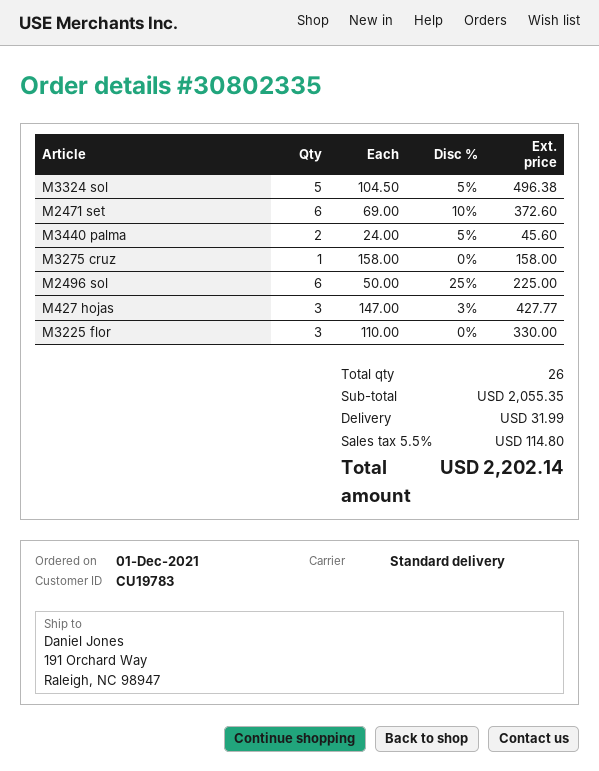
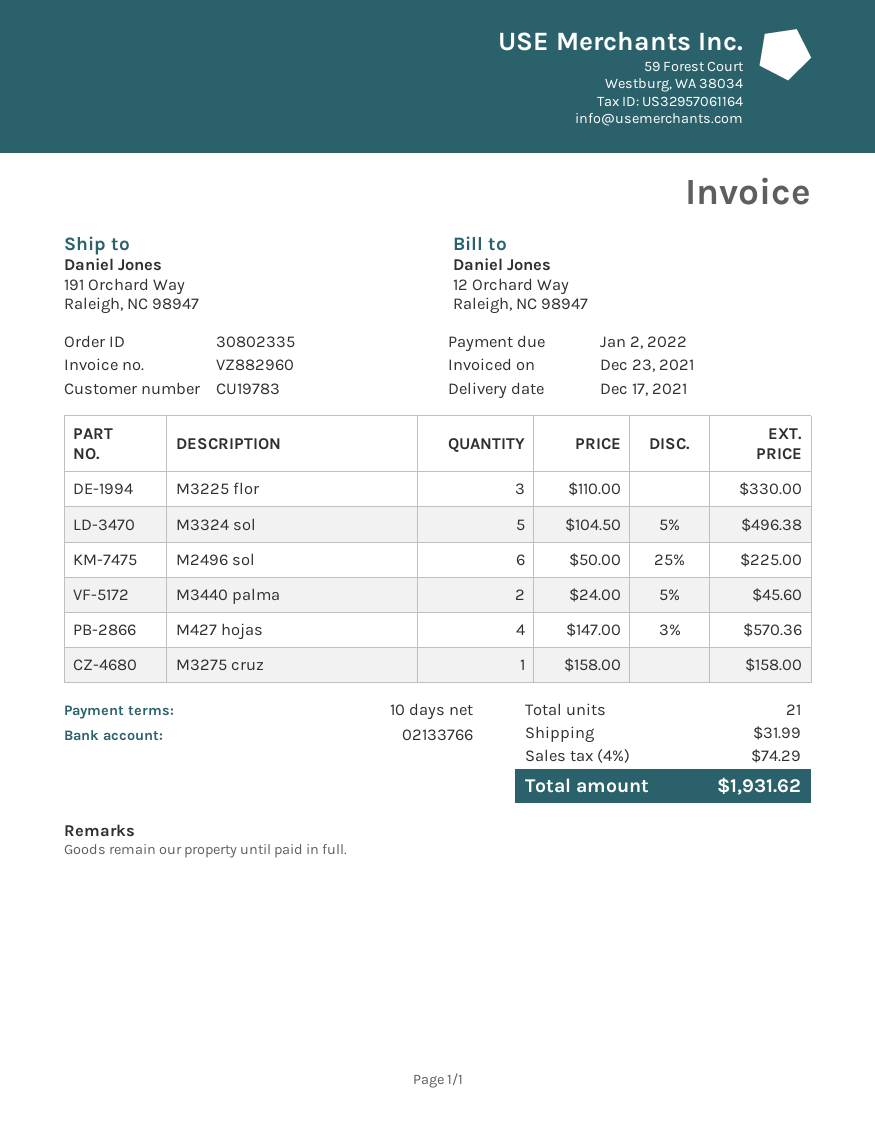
M2471 set: 6 x 69.00 - 10% = 372.60 -> none
M427 hojas: 3 x 147.00 - 3% = 427.77 -> 4 x 147.00 - 3% = 570.36
total quantity: 26 -> 21
tax: 5.5% = 114.80 -> 4% = 74.29
total: 2202.14 -> 1931.62

